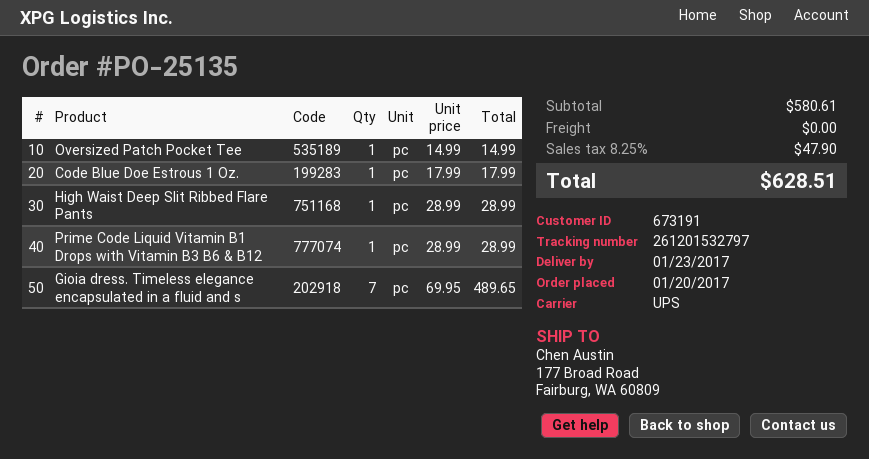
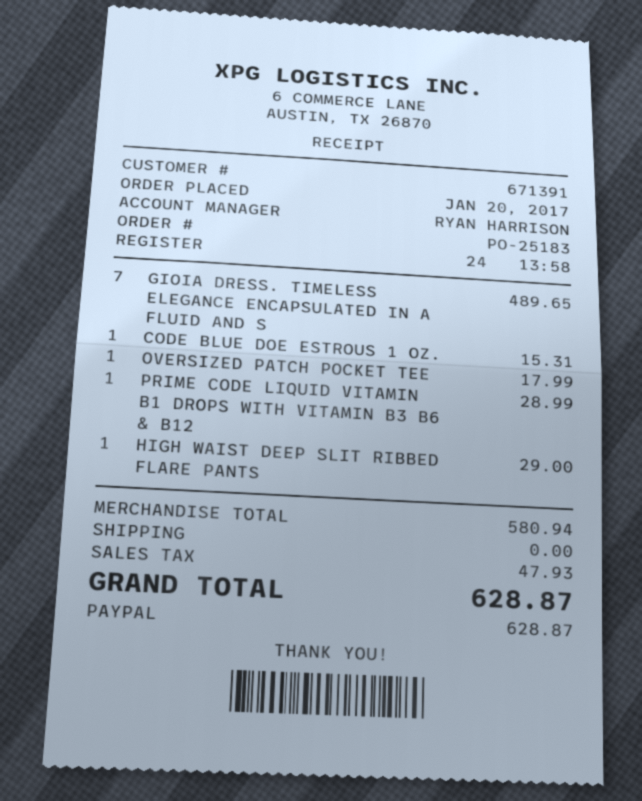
order number: PO-25135 -> PO-25183
customer number: 673191 -> 671391
Oversized Patch Pocket Tee: 1 for 14.99 -> 1 for 17.99
Code Blue Doe Estrous 1 Oz.: 1 for 17.99 -> 1 for 15.31
High Waist Deep Slit Ribbed Flare Pants: 1 for 28.99 -> 1 for 29.00
subtotal: 580.61 -> 580.94
tax: 47.90 -> 47.93
total: 628.51 -> 628.87

